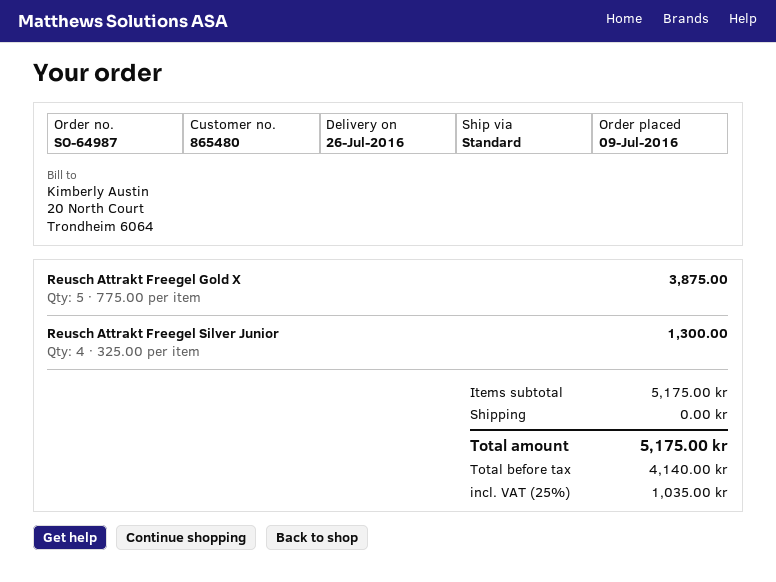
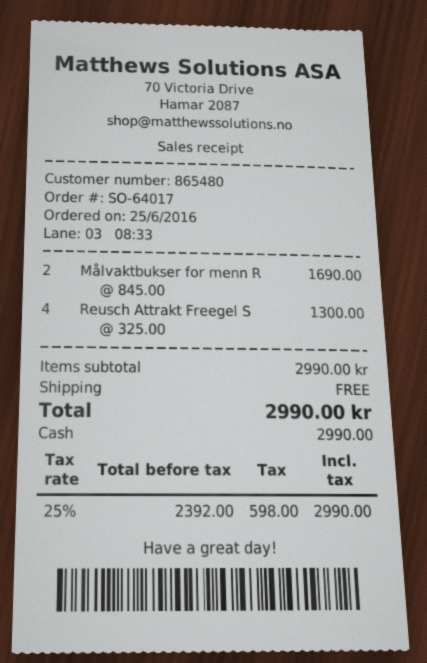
order number: SO-64987 -> SO-64017
order date: 2016-07-09 -> 2016-06-25
Reusch Attrakt Freegel Gold X: 5 x 775.00 = 3875.00 -> none
Målvaktbukser for menn R: none -> 2 x 845.00 = 1690.00
subtotal: 5175.00 -> 2990.00
net: 4140.00 -> 2392.00
tax: 25% = 1035.00 -> 25% = 598.00
total: 5175.00 -> 2990.00

